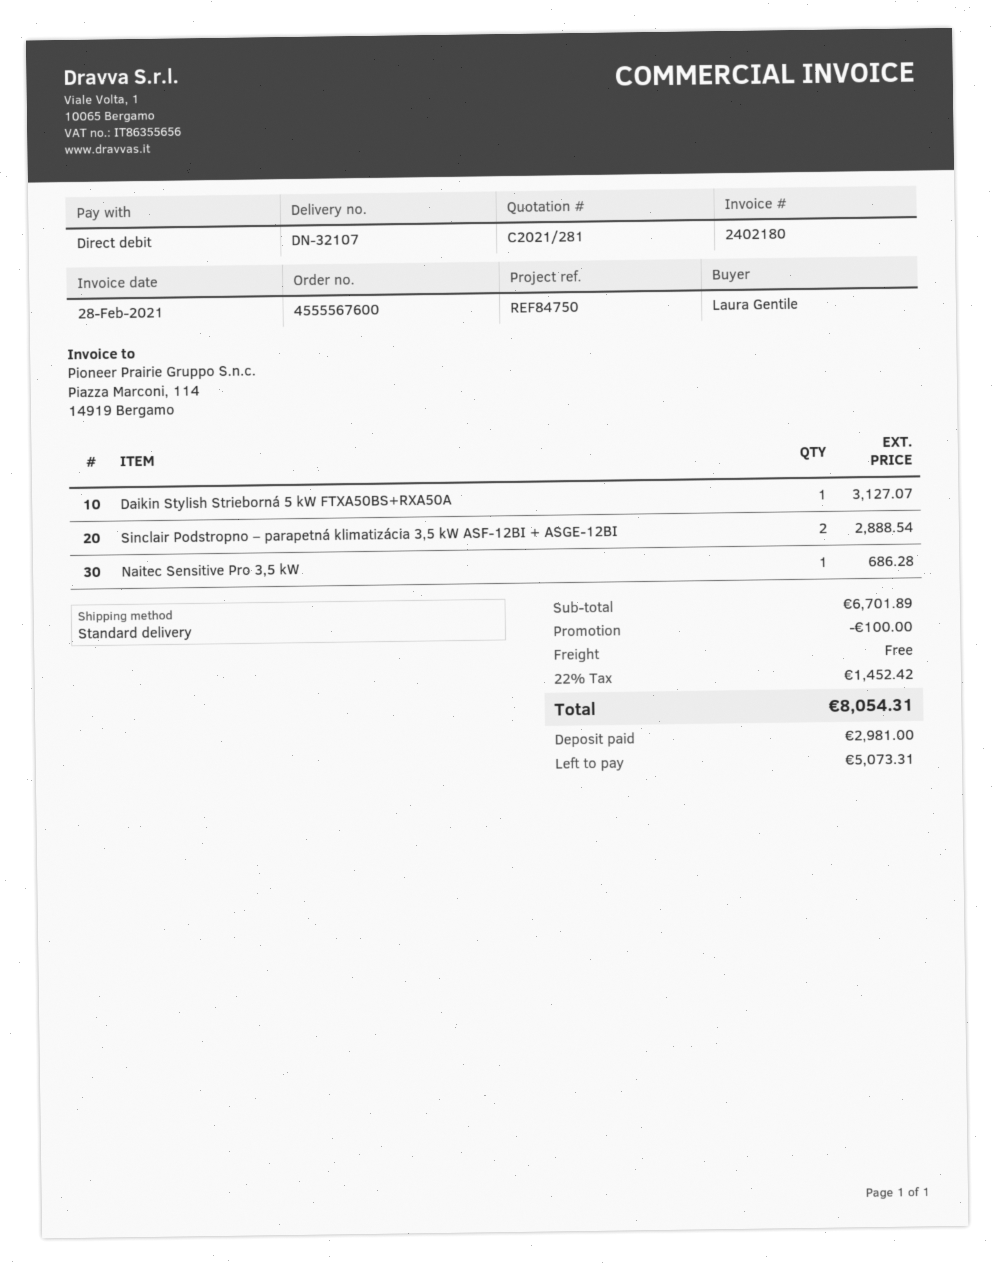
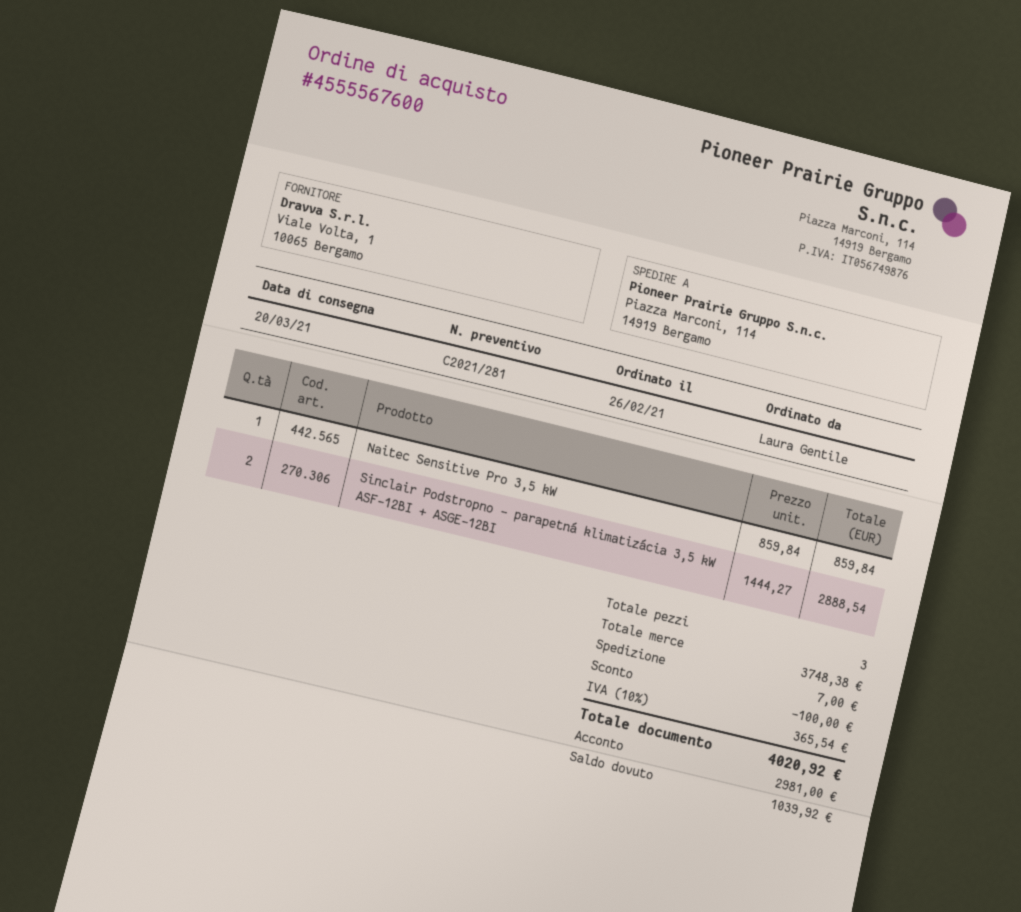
Daikin Stylish Strieborná 5 kW FTXA50BS+RXA50A: 1 for 3127.07 -> none
Naitec Sensitive Pro 3,5 kW: 1 for 686.28 -> 1 for 859.84
subtotal: 6701.89 -> 3748.38
shipping: 0.00 -> 7.00
tax: 22% = 1452.42 -> 10% = 365.54
total: 8054.31 -> 4020.92
balance: 5073.31 -> 1039.92

